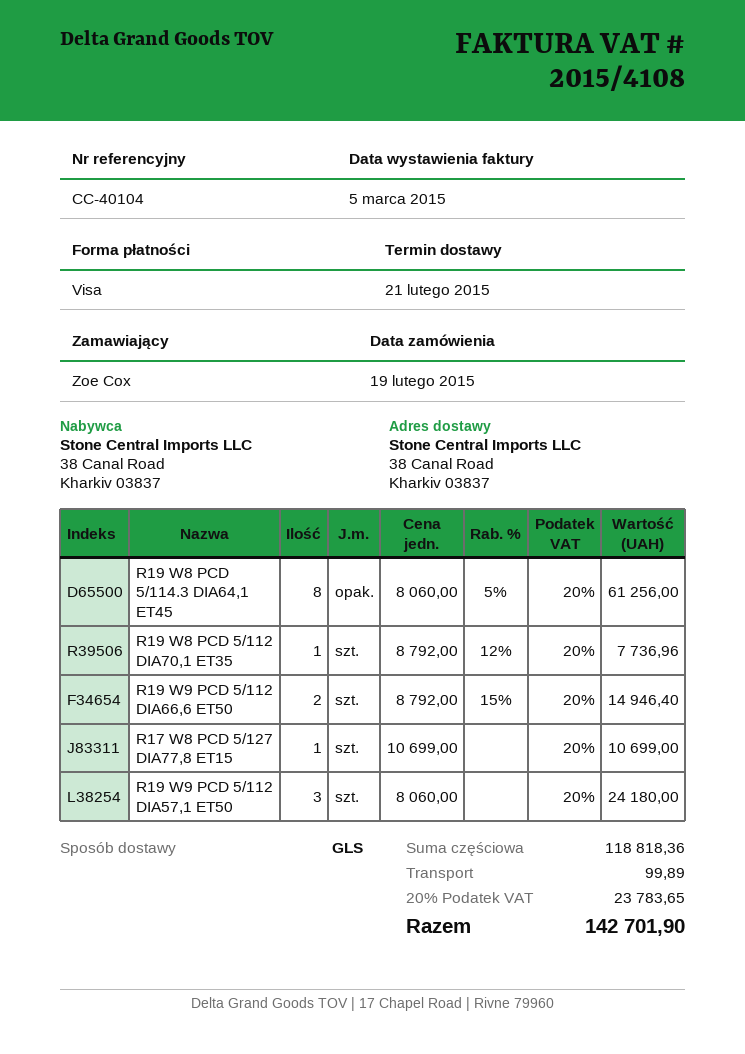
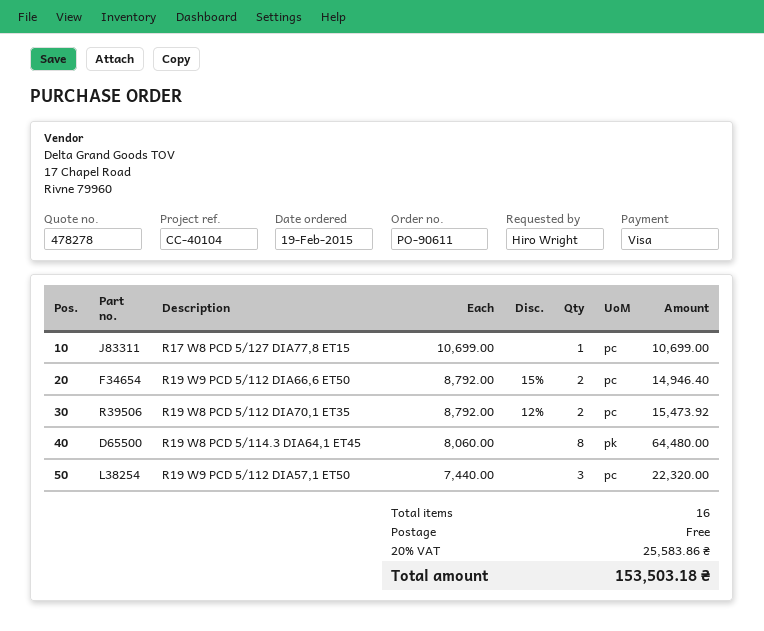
ordered by: Zoe Cox -> Hiro Wright
R19 W8 PCD 5/114.3 DIA64,1 ET45: 8 x 8060.00 - 5% = 61256.00 -> 8 x 8060.00 = 64480.00
R19 W8 PCD 5/112 DIA70,1 ET35: 1 x 8792.00 - 12% = 7736.96 -> 2 x 8792.00 - 12% = 15473.92
R19 W9 PCD 5/112 DIA57,1 ET50: 3 x 8060.00 = 24180.00 -> 3 x 7440.00 = 22320.00
shipping: 99.89 -> 0.00
tax: 20% = 23783.65 -> 20% = 25583.86
total: 142701.90 -> 153503.18

